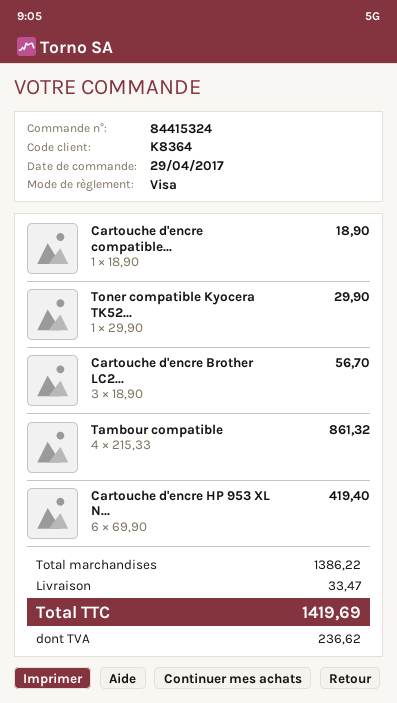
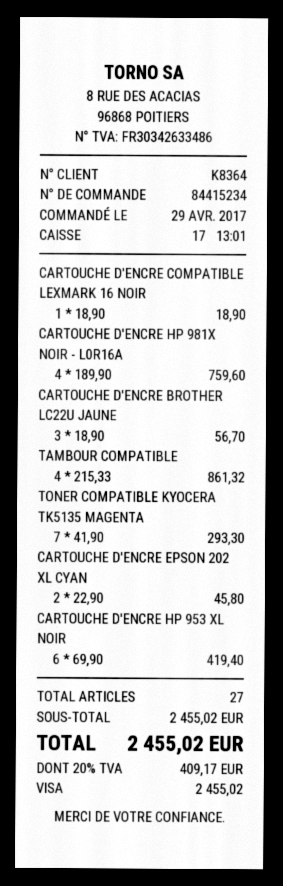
order number: 84415324 -> 84415234
Toner compatible Kyocera TK52...: 1 x 29.90 = 29.90 -> none
CARTOUCHE D'ENCRE HP 981X NOIR - L0R16A: none -> 4 x 189.90 = 759.60
TONER COMPATIBLE KYOCERA TK5135 MAGENTA: none -> 7 x 41.90 = 293.30
CARTOUCHE D'ENCRE EPSON 202 XL CYAN: none -> 2 x 22.90 = 45.80
subtotal: 1386.22 -> 2455.02
shipping: 33.47 -> none
tax: 236.62 -> 409.17
total: 1419.69 -> 2455.02

